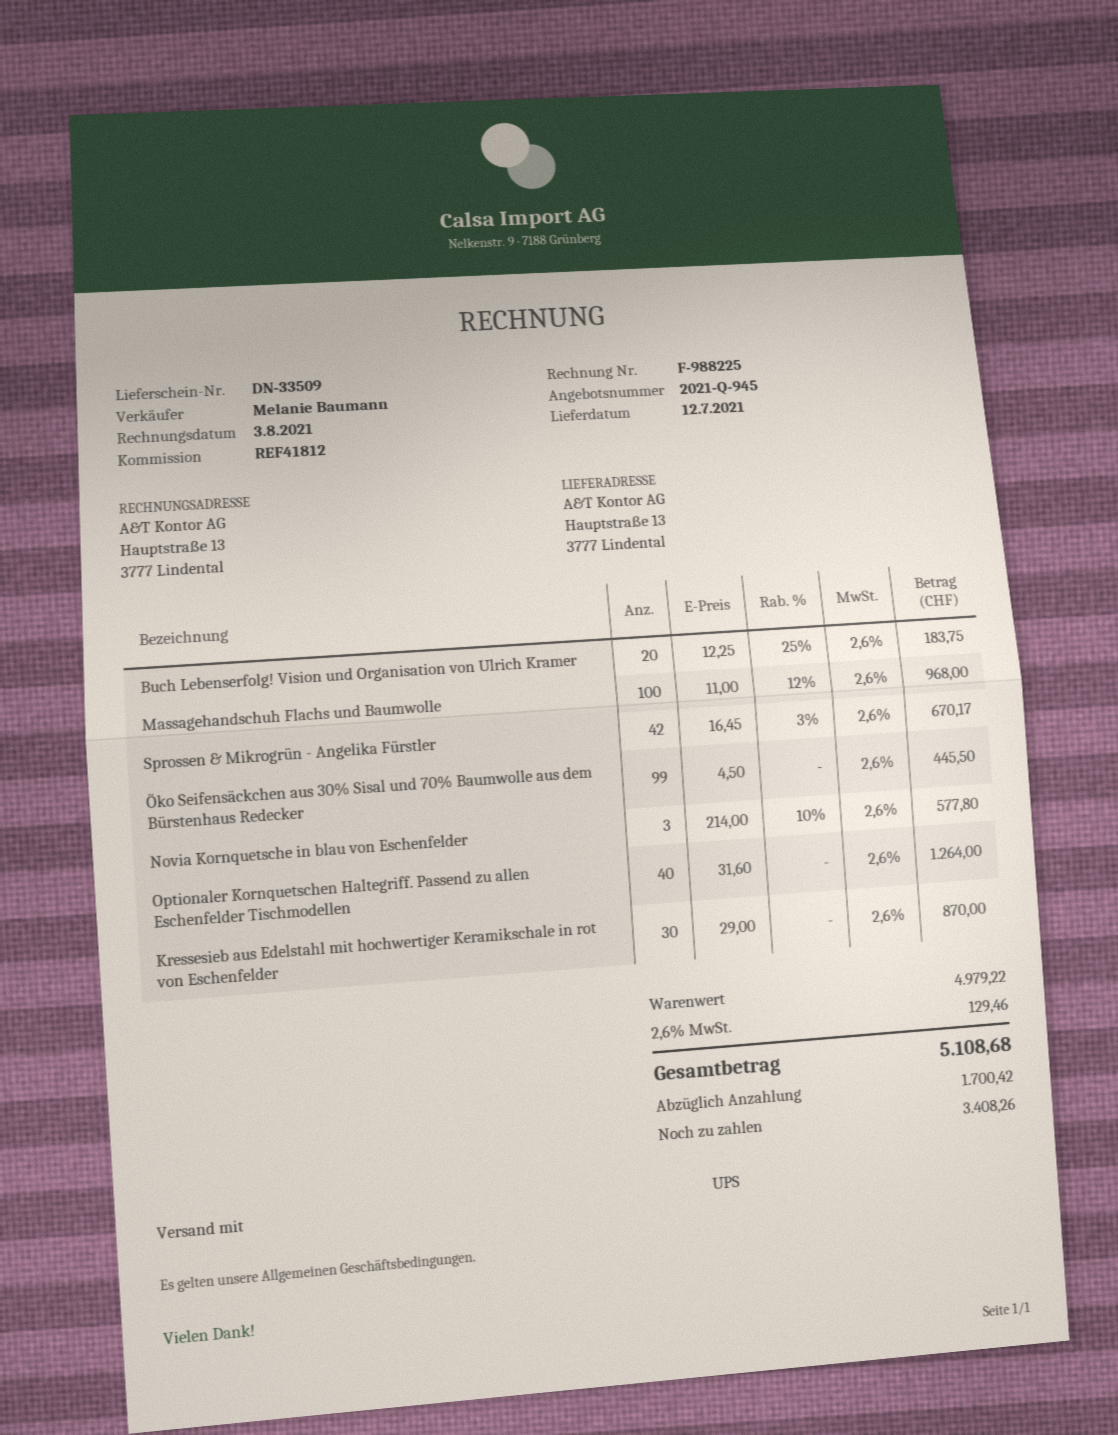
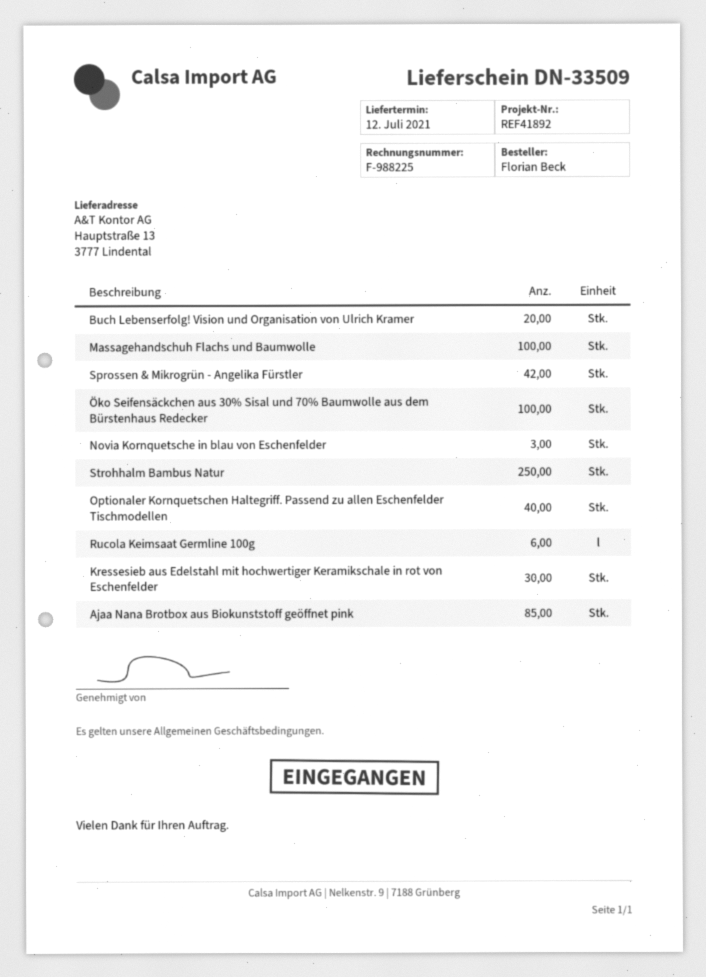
reference: REF41812 -> REF41892
Öko Seifensäckchen aus 30% Sisal und 70% Baumwolle aus dem Bürstenhaus Redecker: 99 -> 100
Strohhalm Bambus Natur: none -> 250
Rucola Keimsaat Germline 100g: none -> 6
Ajaa Nana Brotbox aus Biokunststoff geöffnet pink: none -> 85

